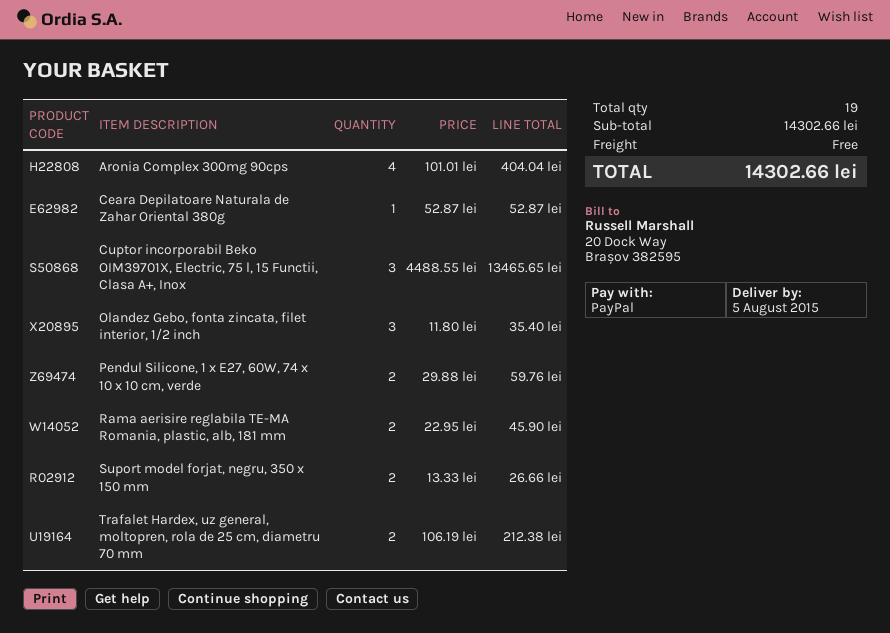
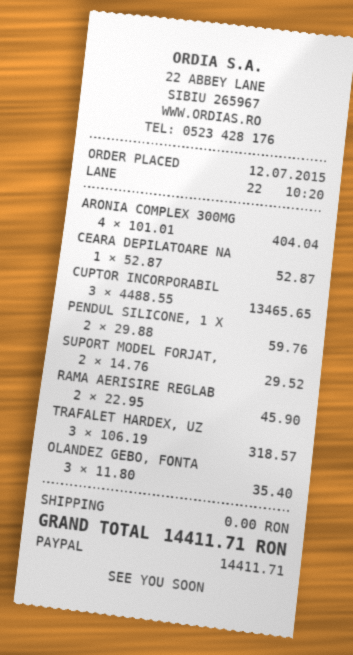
Suport model forjat, negru, 350 x 150 mm: 2 x 13.33 = 26.66 -> 2 x 14.76 = 29.52
Trafalet Hardex, uz general, moltopren, rola de 25 cm, diametru 70 mm: 2 x 106.19 = 212.38 -> 3 x 106.19 = 318.57
total: 14302.66 -> 14411.71

